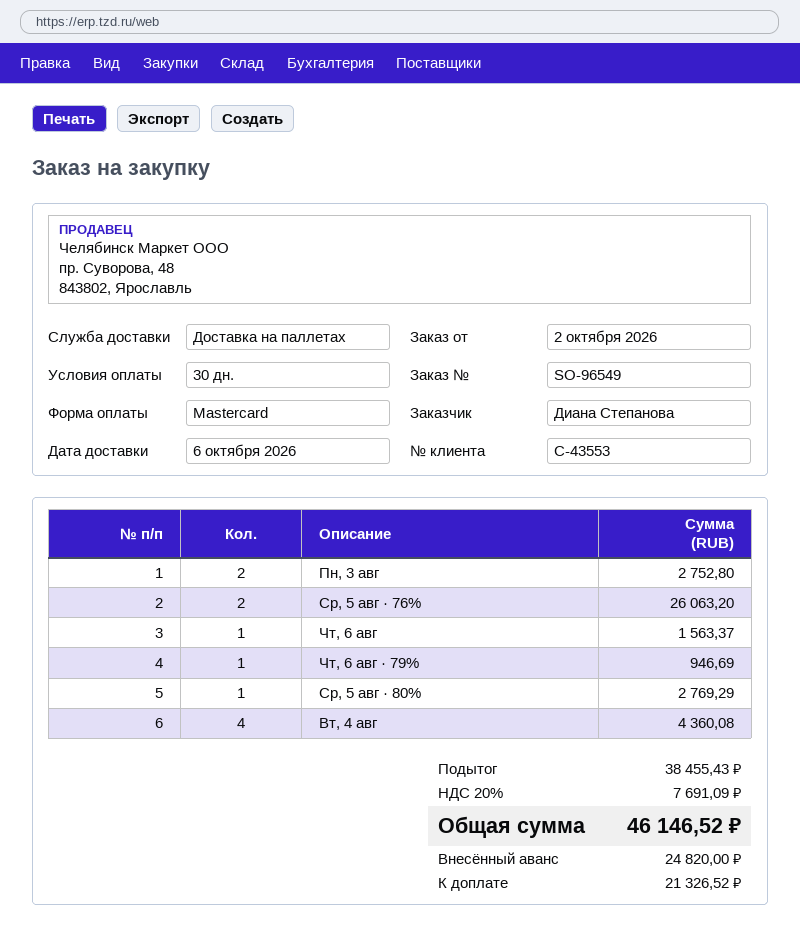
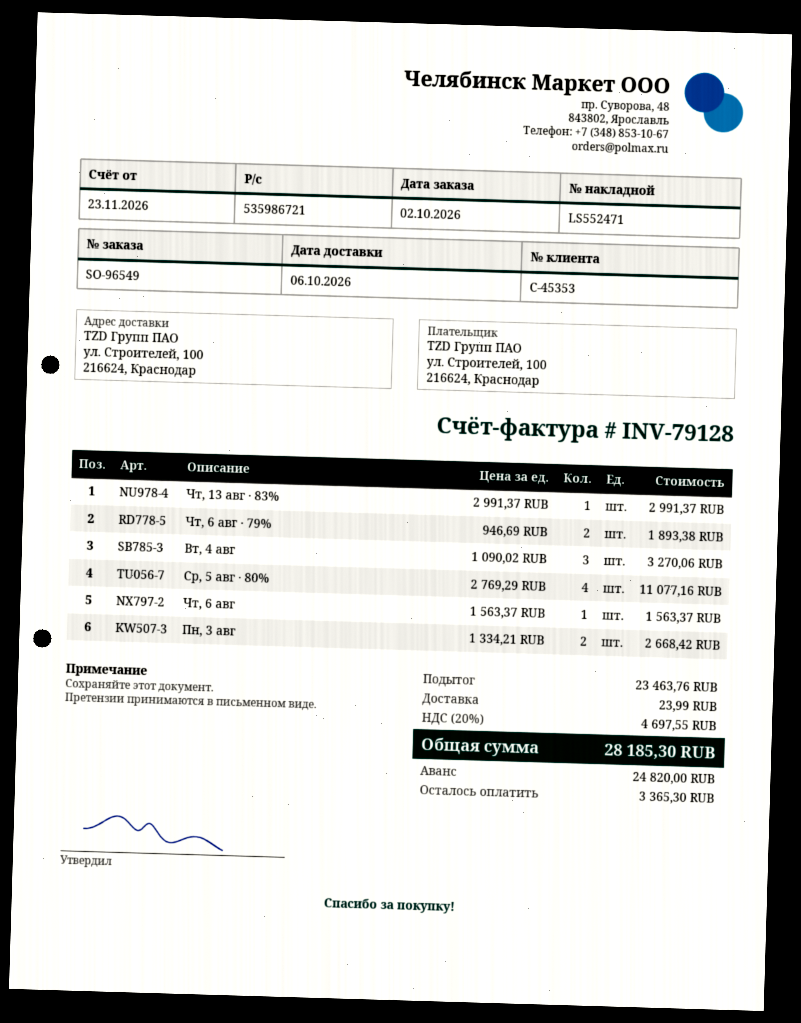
customer number: C-43553 -> C-45353
Пн, 3 авг: 2 for 2752.80 -> 2 for 2668.42
Ср, 5 авг · 76%: 2 for 26063.20 -> none
Чт, 6 авг · 79%: 1 for 946.69 -> 2 for 1893.38
Ср, 5 авг · 80%: 1 for 2769.29 -> 4 for 11077.16
Вт, 4 авг: 4 for 4360.08 -> 3 for 3270.06
Чт, 13 авг · 83%: none -> 1 for 2991.37
subtotal: 38455.43 -> 23463.76
shipping: none -> 23.99
tax: 20% = 7691.09 -> 20% = 4697.55
total: 46146.52 -> 28185.30
balance: 21326.52 -> 3365.30

